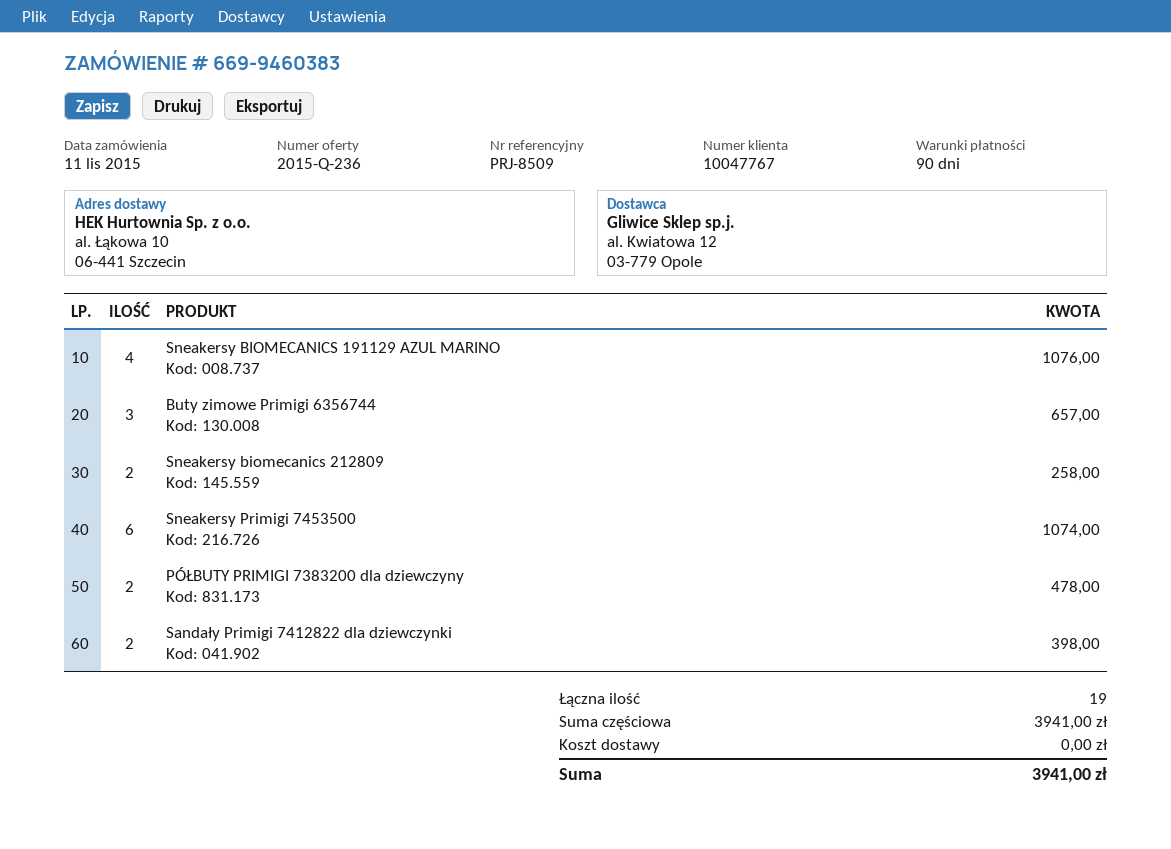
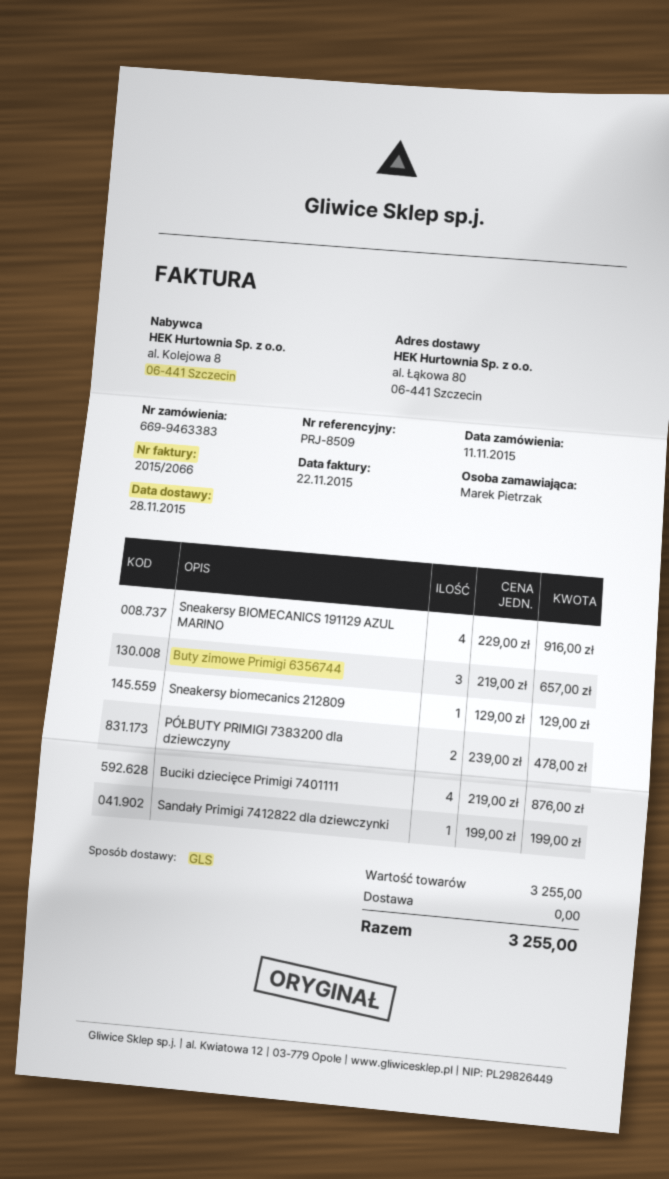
order number: 669-9460383 -> 669-9463383
ship to: al. Łąkowa 10, 06-441 Szczecin -> al. Łąkowa 80, 06-441 Szczecin
Sneakersy BIOMECANICS 191129 AZUL MARINO: 4 for 1076.00 -> 4 for 916.00
Sneakersy biomecanics 212809: 2 for 258.00 -> 1 for 129.00
Sneakersy Primigi 7453500: 6 for 1074.00 -> none
Sandały Primigi 7412822 dla dziewczynki: 2 for 398.00 -> 1 for 199.00
Buciki dziecięce Primigi 7401111: none -> 4 for 876.00
subtotal: 3941.00 -> 3255.00
total: 3941.00 -> 3255.00

